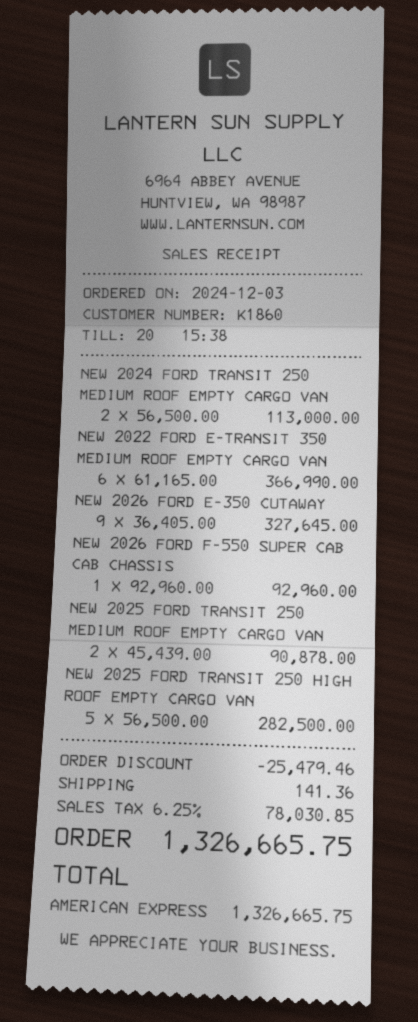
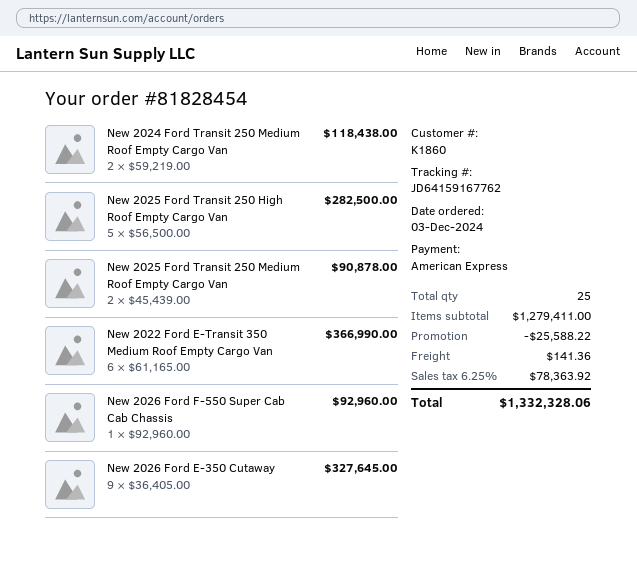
NEW 2024 FORD TRANSIT 250 MEDIUM ROOF EMPTY CARGO VAN: 2 x 56500.00 = 113000.00 -> 2 x 59219.00 = 118438.00
discount: 25479.46 -> 25588.22
tax: 6.25% = 78030.85 -> 6.25% = 78363.92
total: 1326665.75 -> 1332328.06

